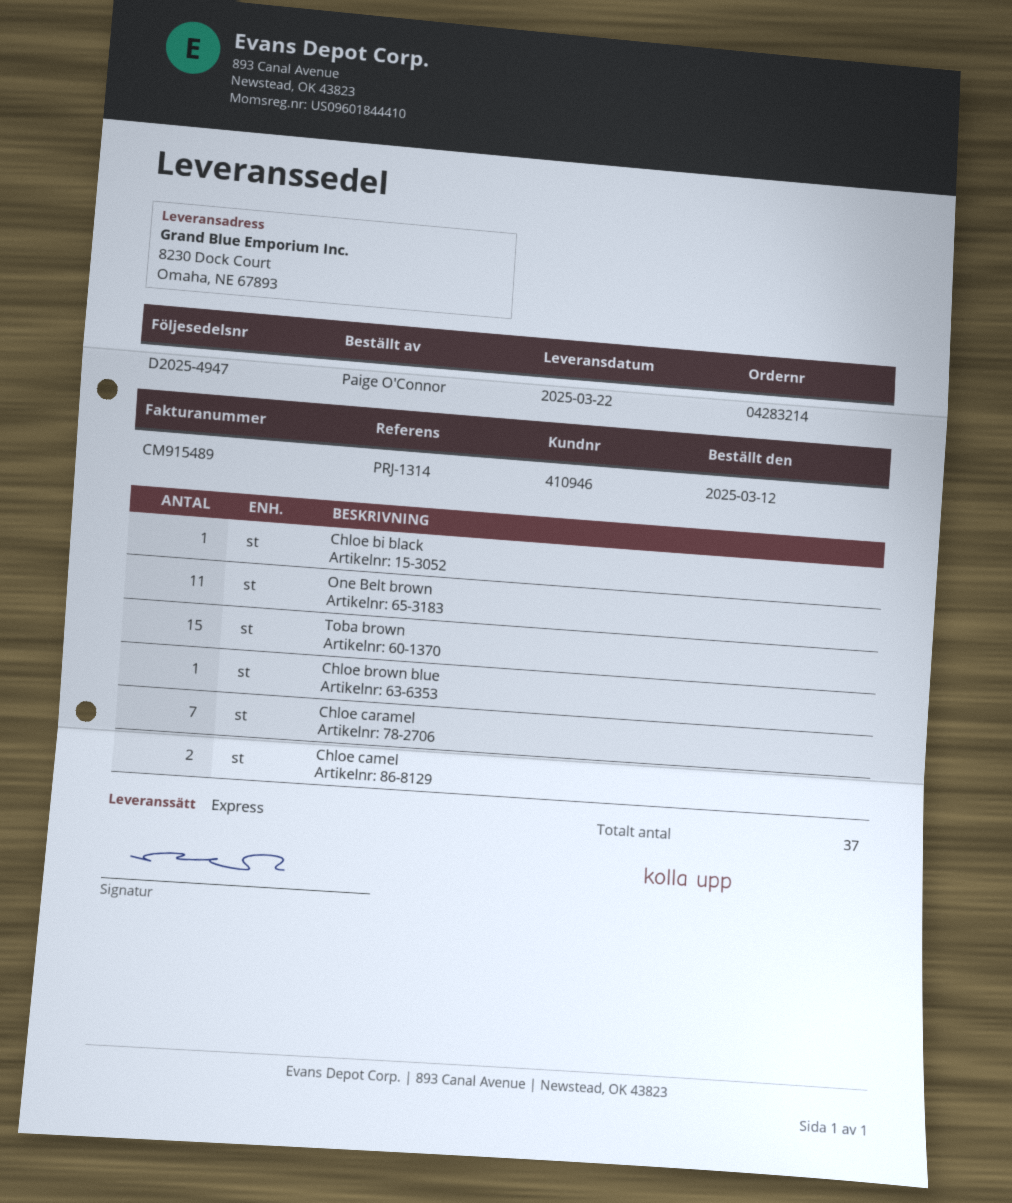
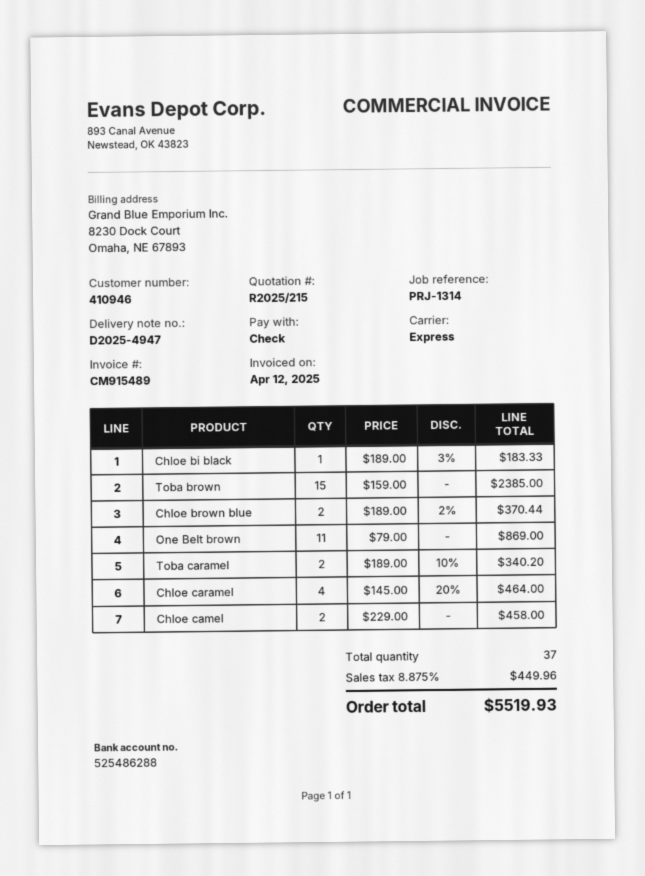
Chloe brown blue: 1 -> 2
Chloe caramel: 7 -> 4
Toba caramel: none -> 2

